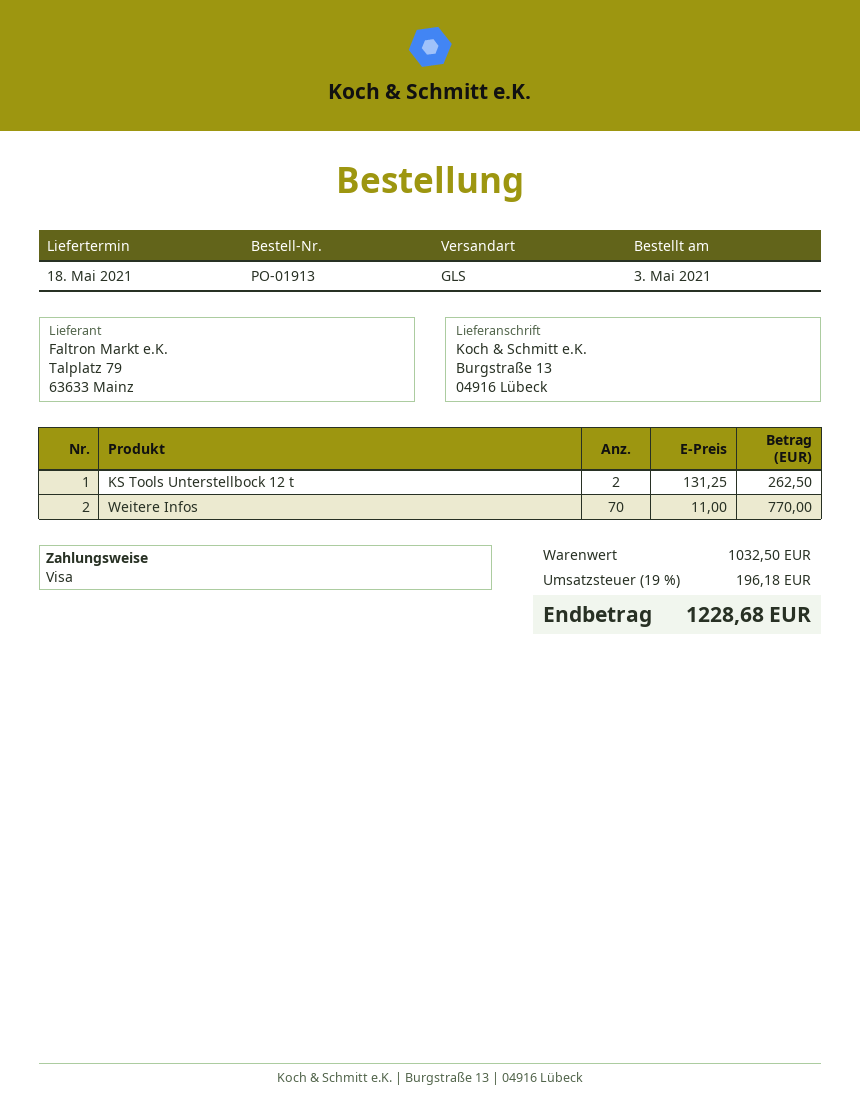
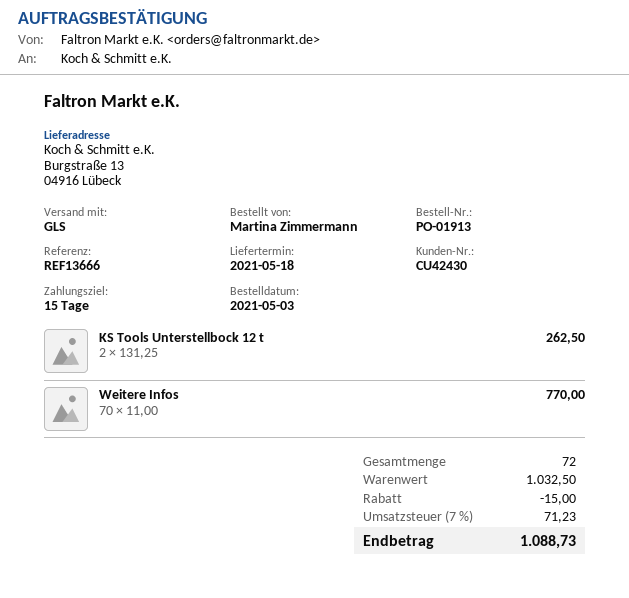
discount: none -> 15.00
tax: 19% = 196.18 -> 7% = 71.23
total: 1228.68 -> 1088.73

